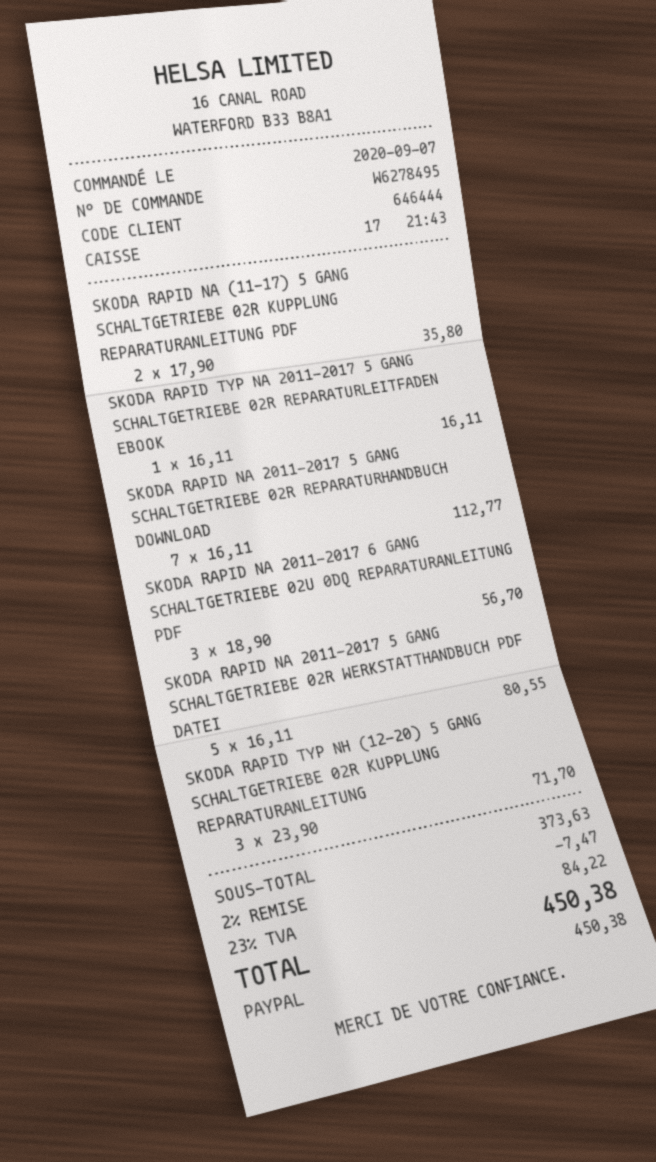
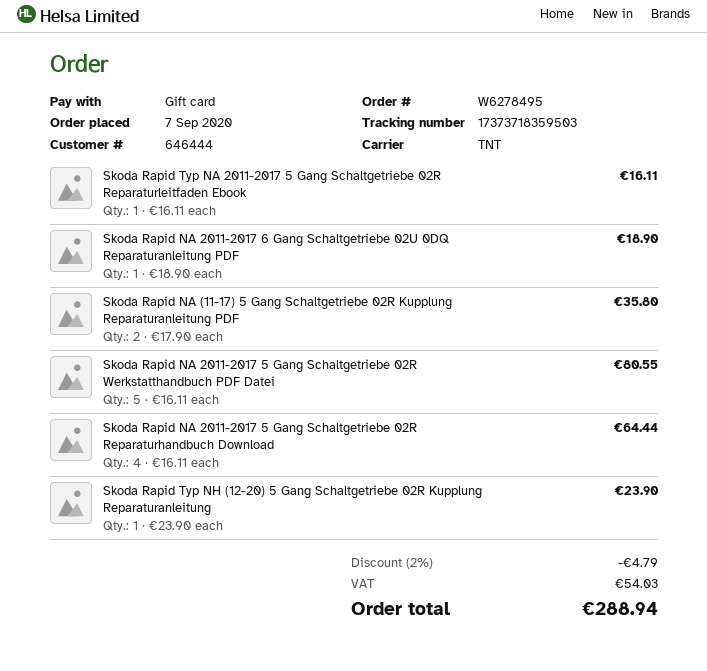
payment method: PayPal -> gift card
SKODA RAPID NA 2011-2017 5 GANG SCHALTGETRIEBE 02R REPARATURHANDBUCH DOWNLOAD: 7 x 16.11 = 112.77 -> 4 x 16.11 = 64.44
SKODA RAPID NA 2011-2017 6 GANG SCHALTGETRIEBE 02U 0DQ REPARATURANLEITUNG PDF: 3 x 18.90 = 56.70 -> 1 x 18.90 = 18.90
SKODA RAPID TYP NH (12-20) 5 GANG SCHALTGETRIEBE 02R KUPPLUNG REPARATURANLEITUNG: 3 x 23.90 = 71.70 -> 1 x 23.90 = 23.90
discount: 2% = 7.47 -> 2% = 4.79
tax: 84.22 -> 54.03
total: 450.38 -> 288.94

